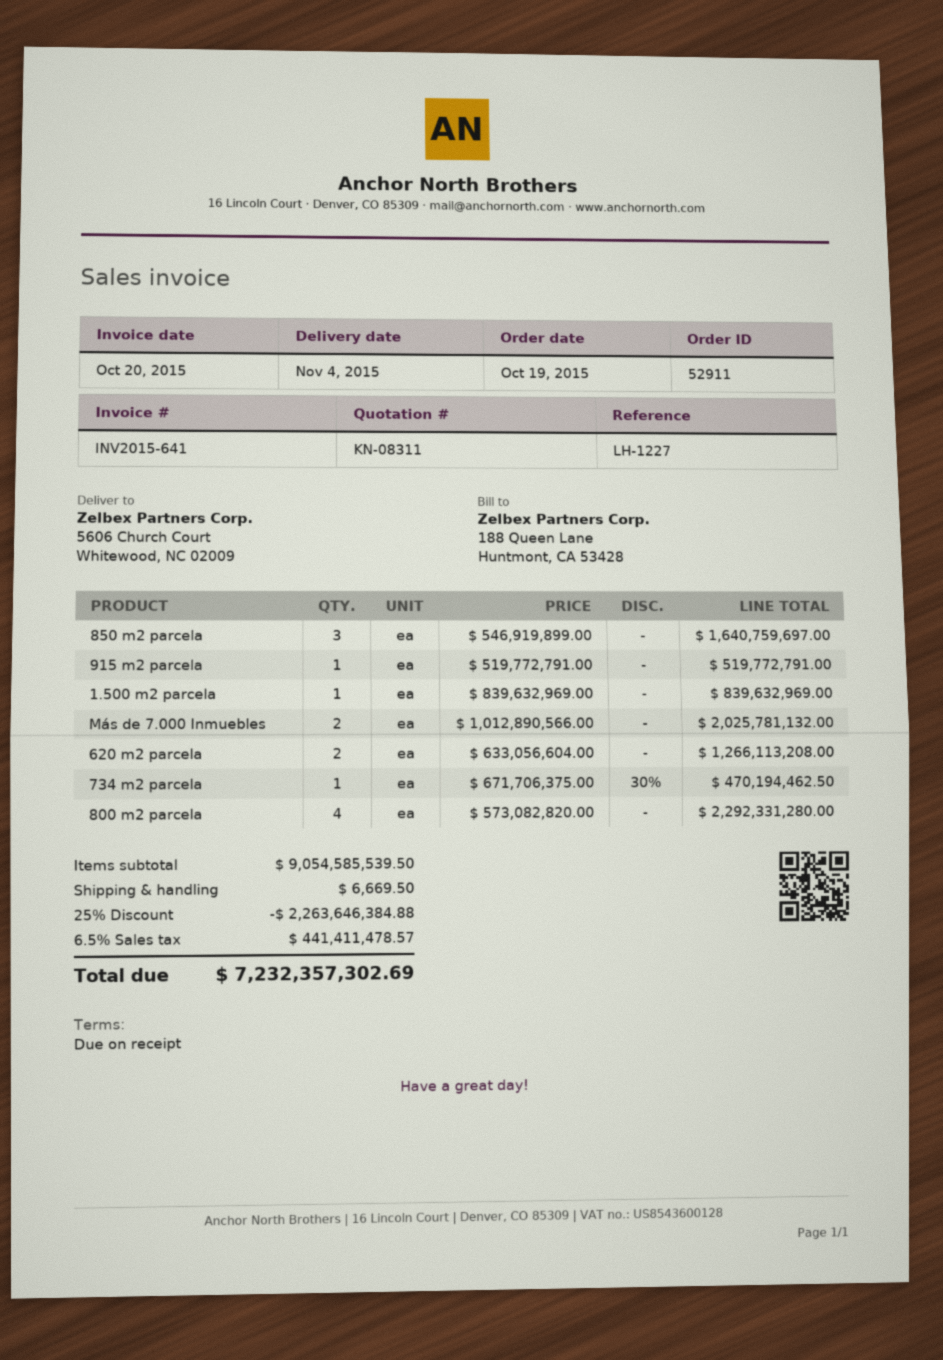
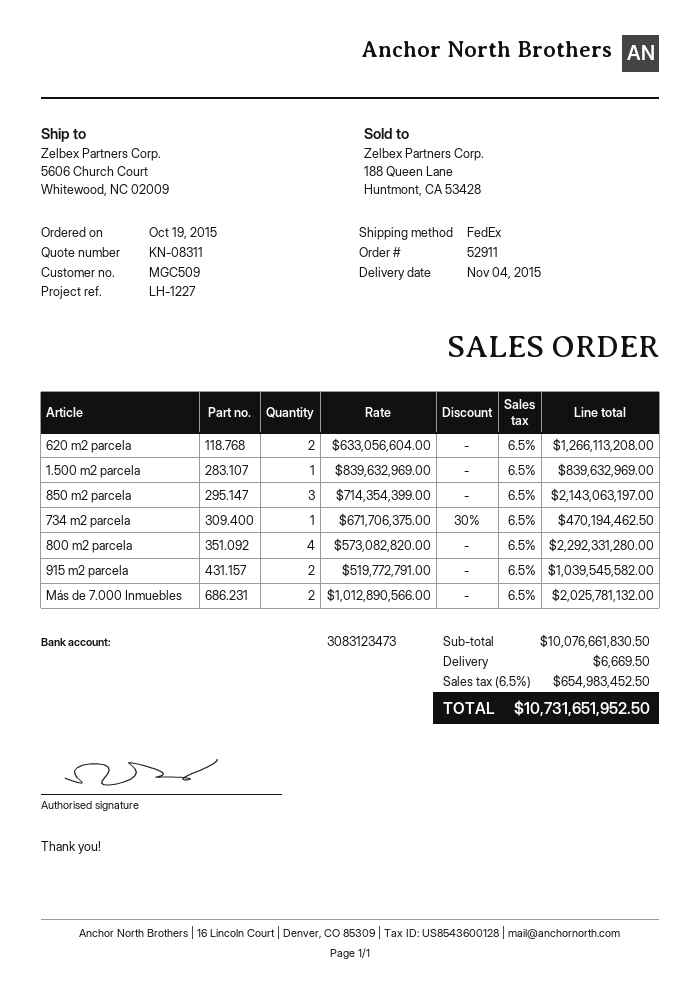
850 m2 parcela: 3 x 546919899.00 = 1640759697.00 -> 3 x 714354399.00 = 2143063197.00
915 m2 parcela: 1 x 519772791.00 = 519772791.00 -> 2 x 519772791.00 = 1039545582.00
subtotal: 9054585539.50 -> 10076661830.50
discount: 25% = 2263646384.88 -> none
tax: 6.5% = 441411478.57 -> 6.5% = 654983452.50
total: 7232357302.69 -> 10731651952.50

